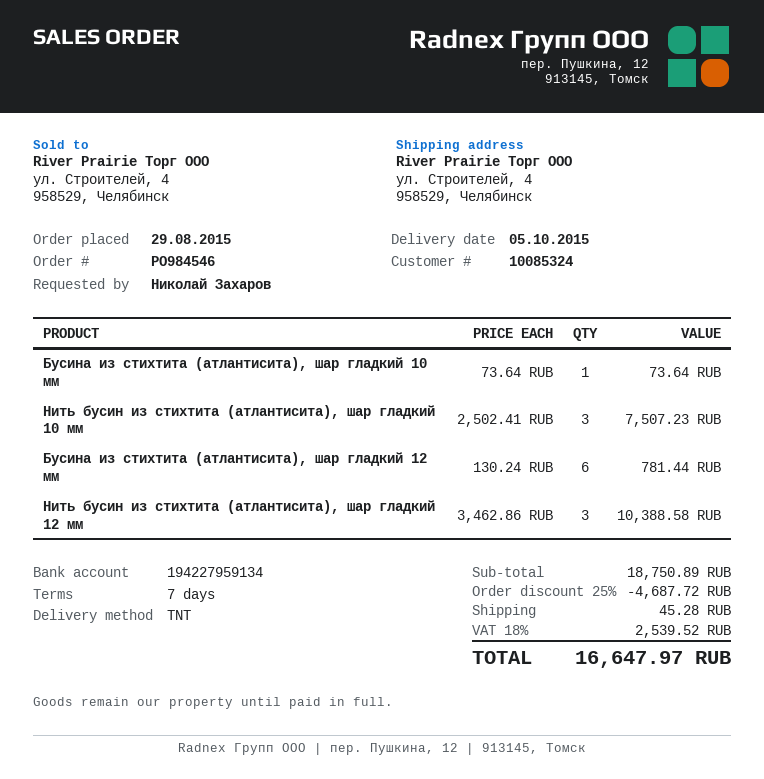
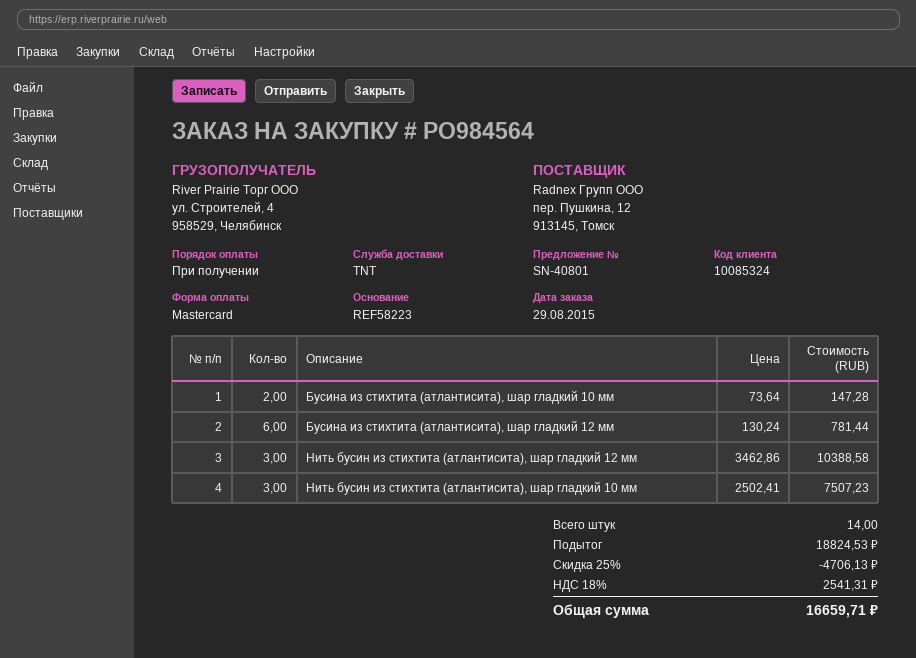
order number: PO984546 -> PO984564
payment terms: 7 days -> on receipt
Бусина из стихтита (атлантисита), шар гладкий 10 мм: 1 x 73.64 = 73.64 -> 2 x 73.64 = 147.28
subtotal: 18750.89 -> 18824.53
discount: 25% = 4687.72 -> 25% = 4706.13
shipping: 45.28 -> none
tax: 18% = 2539.52 -> 18% = 2541.31
total: 16647.97 -> 16659.71

